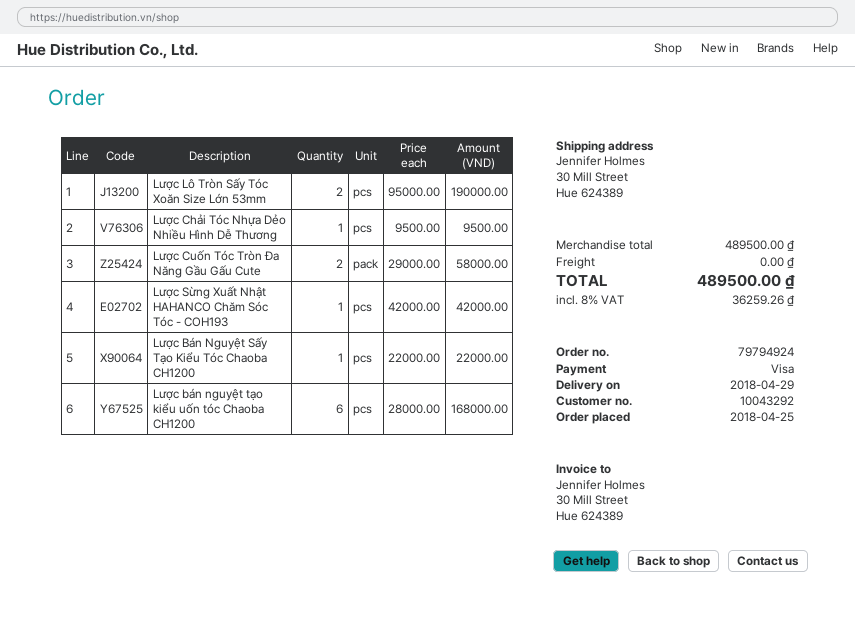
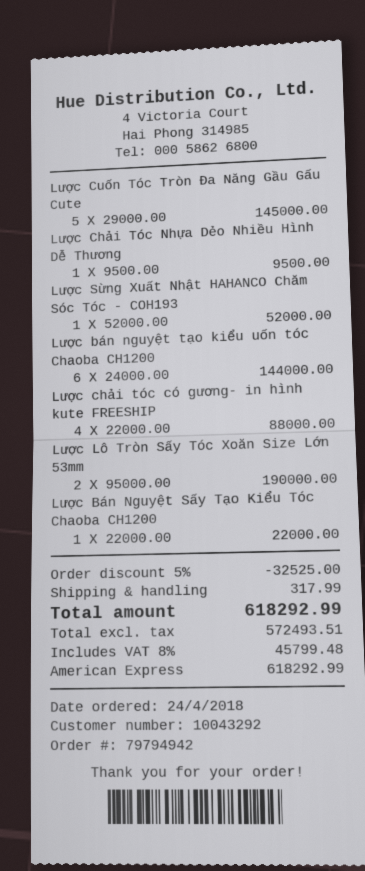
order number: 79794924 -> 79794942
order date: 2018-04-25 -> 2018-04-24
payment method: Visa -> American Express
Lược Cuốn Tóc Tròn Đa Năng Gầu Gấu Cute: 2 x 29000.00 = 58000.00 -> 5 x 29000.00 = 145000.00
Lược Sừng Xuất Nhật HAHANCO Chăm Sóc Tóc - COH193: 1 x 42000.00 = 42000.00 -> 1 x 52000.00 = 52000.00
Lược bán nguyệt tạo kiểu uốn tóc Chaoba CH1200: 6 x 28000.00 = 168000.00 -> 6 x 24000.00 = 144000.00
Lược chải tóc có gương- in hình kute FREESHIP: none -> 4 x 22000.00 = 88000.00
discount: none -> 5% = 32525.00
shipping: 0.00 -> 317.99
tax: 8% = 36259.26 -> 8% = 45799.48
total: 489500.00 -> 618292.99

